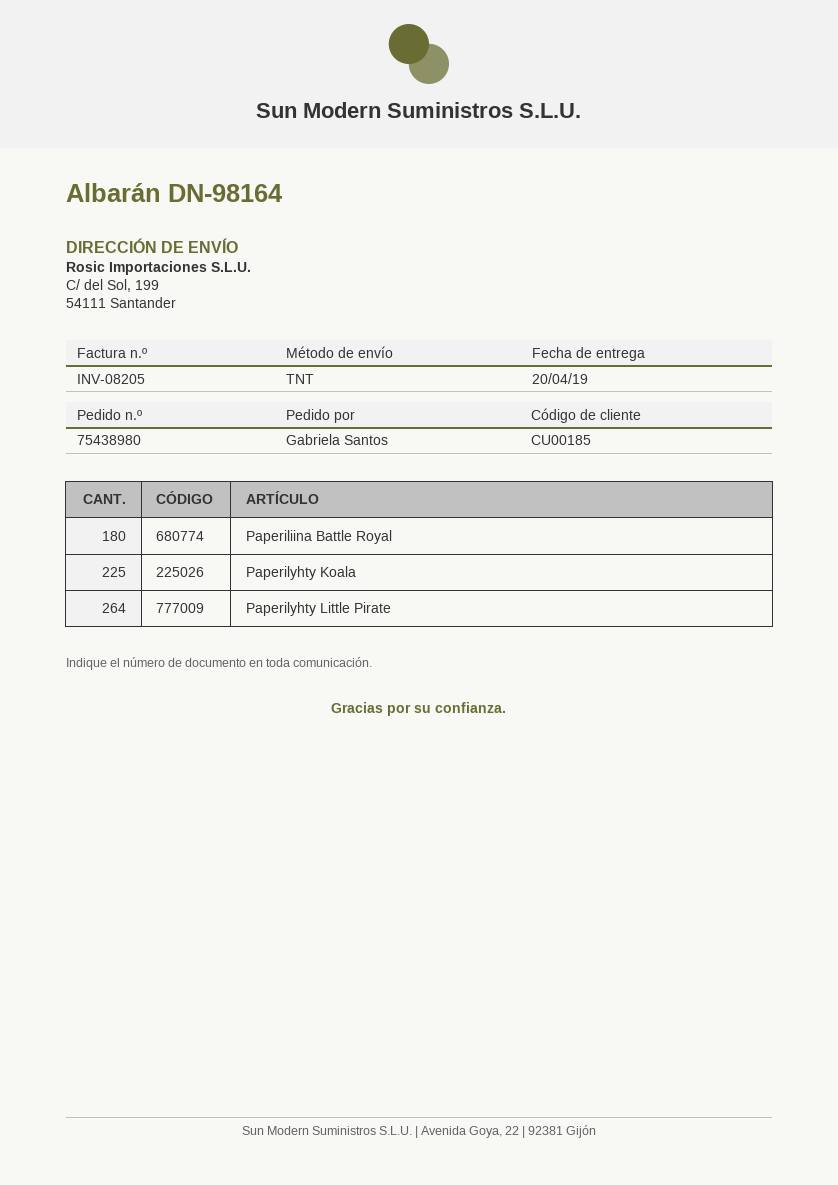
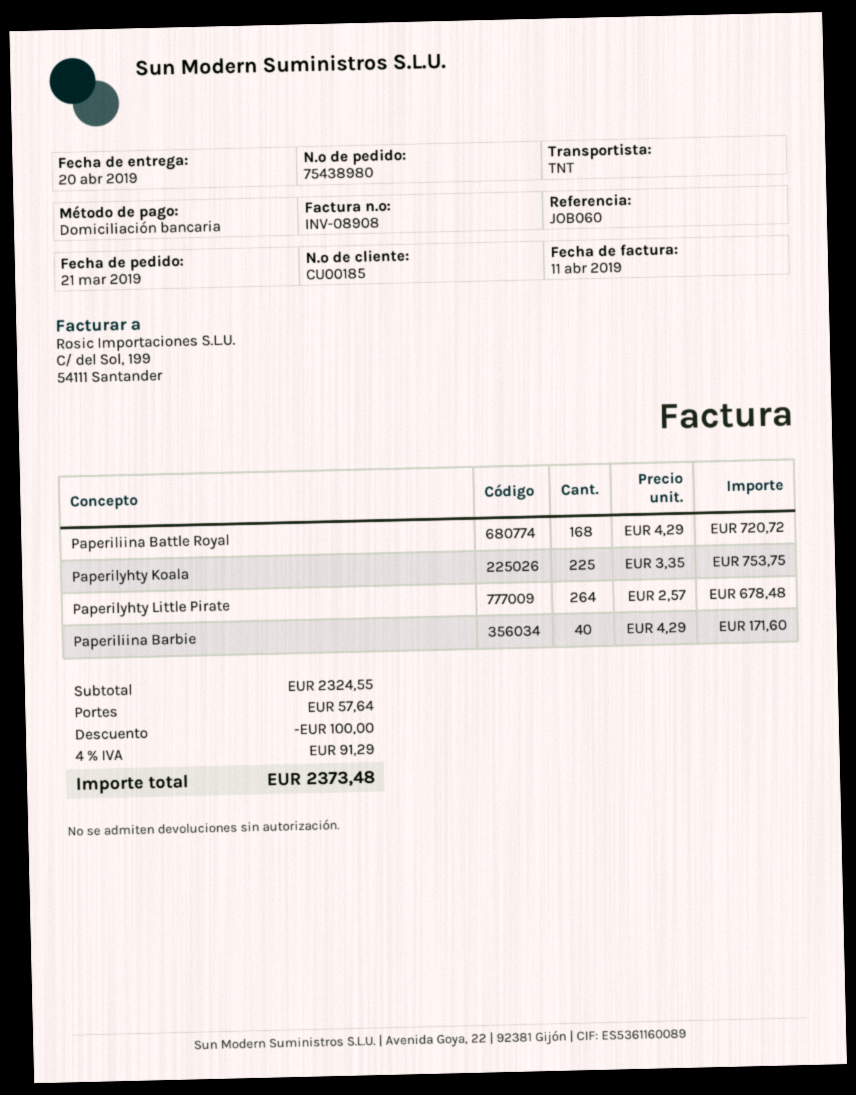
invoice number: INV-08205 -> INV-08908
Paperiliina Battle Royal: 180 -> 168
Paperiliina Barbie: none -> 40

